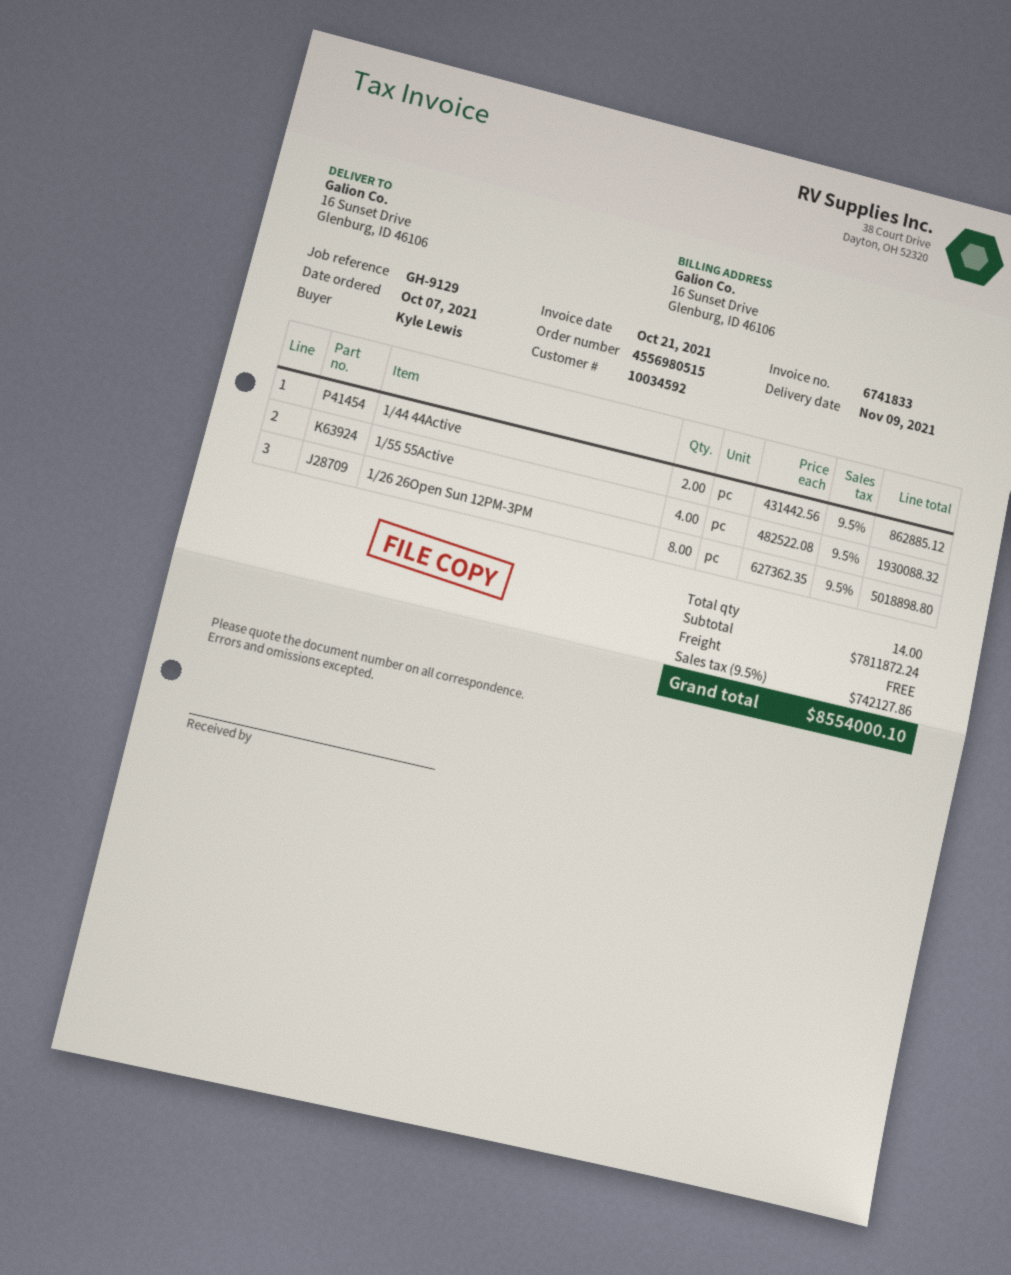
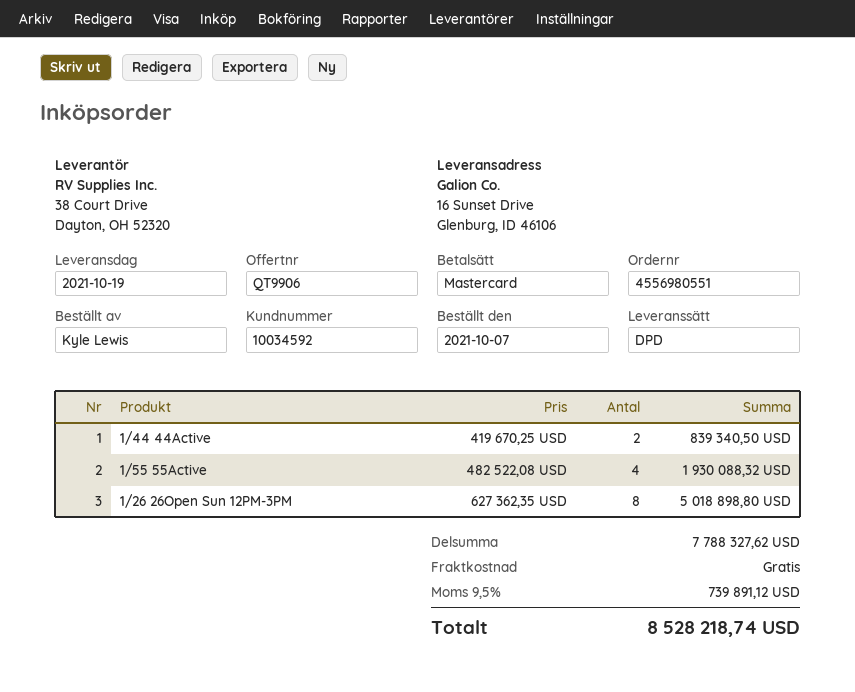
order number: 4556980515 -> 4556980551
delivery date: 2021-11-09 -> 2021-10-19
1/44 44Active: 2 x 431442.56 = 862885.12 -> 2 x 419670.25 = 839340.50
subtotal: 7811872.24 -> 7788327.62
tax: 9.5% = 742127.86 -> 9.5% = 739891.12
total: 8554000.10 -> 8528218.74

